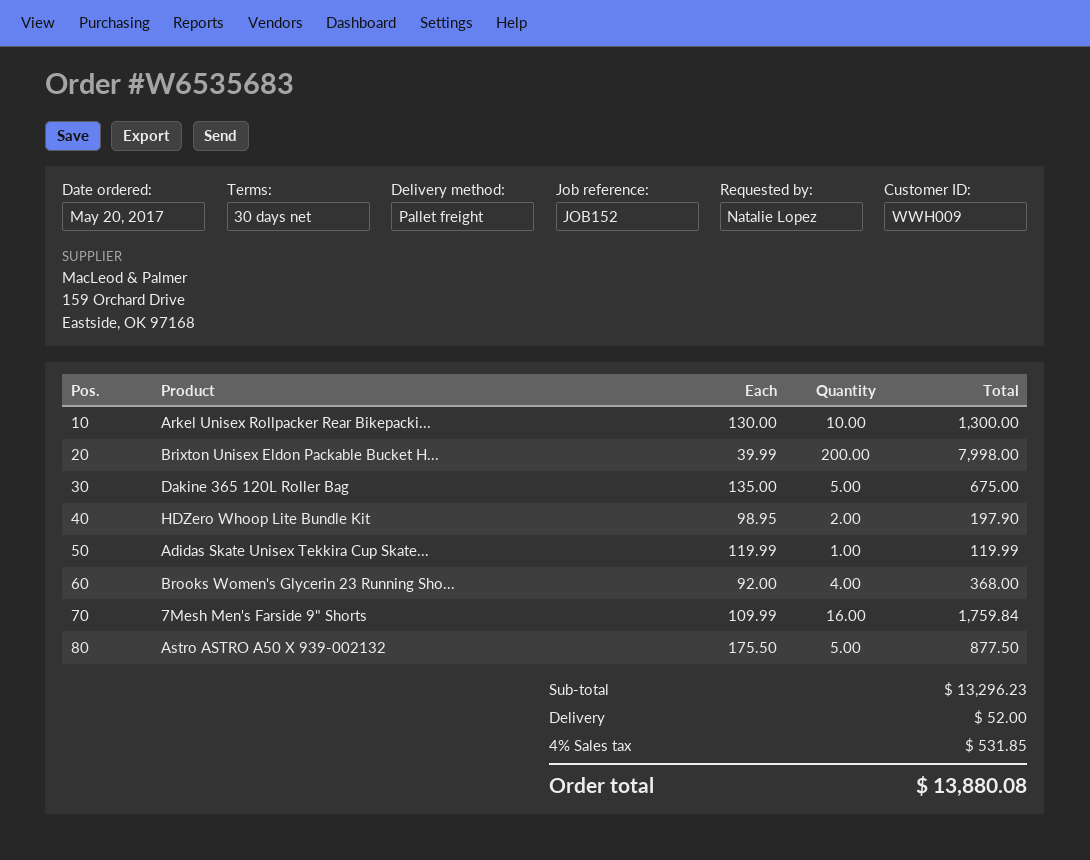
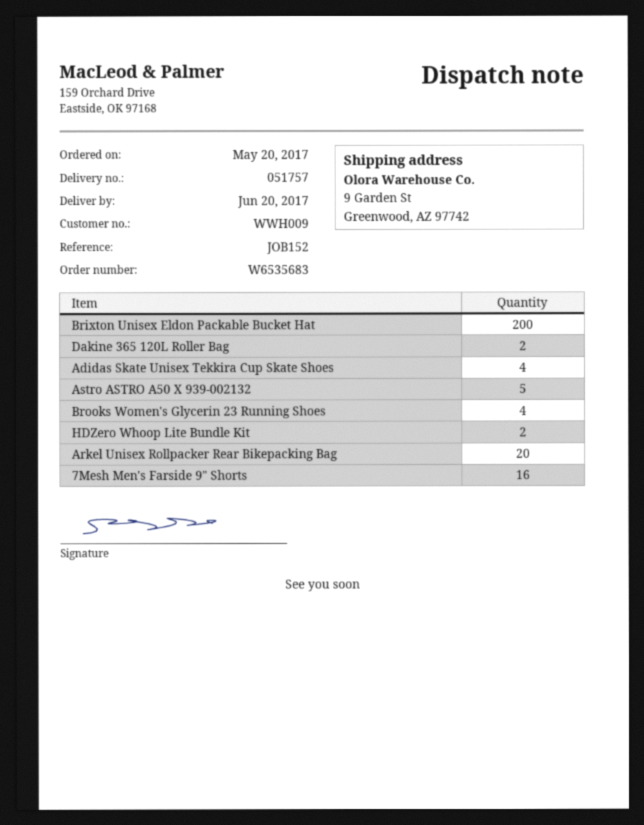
Arkel Unisex Rollpacker Rear Bikepacki...: 10 -> 20
Dakine 365 120L Roller Bag: 5 -> 2
Adidas Skate Unisex Tekkira Cup Skate...: 1 -> 4

